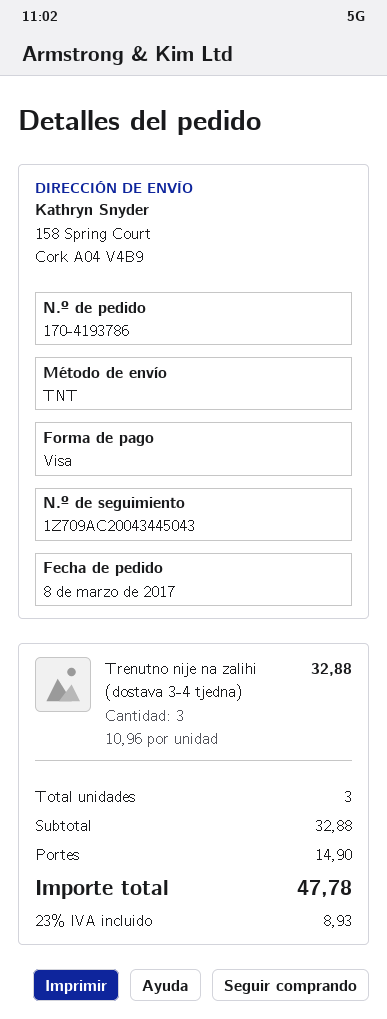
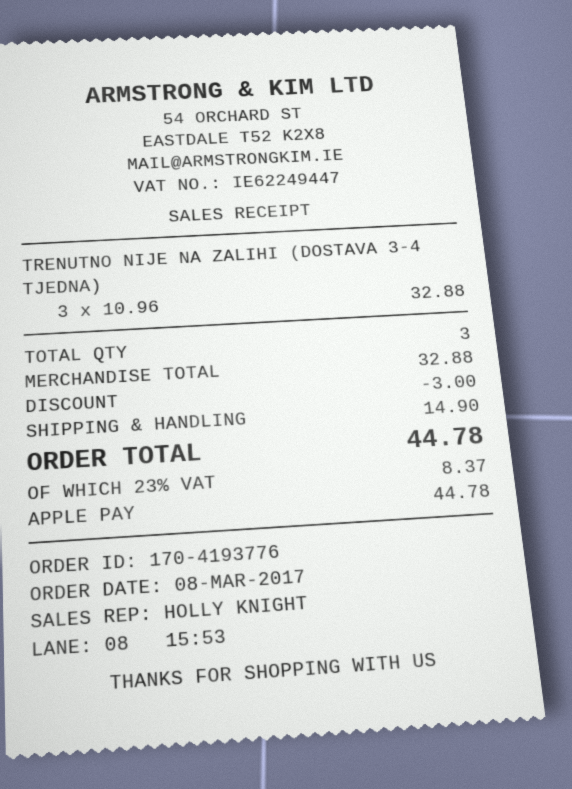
order number: 170-4193786 -> 170-4193776
payment method: Visa -> Apple Pay
discount: none -> 3.00
tax: 23% = 8.93 -> 23% = 8.37
total: 47.78 -> 44.78

